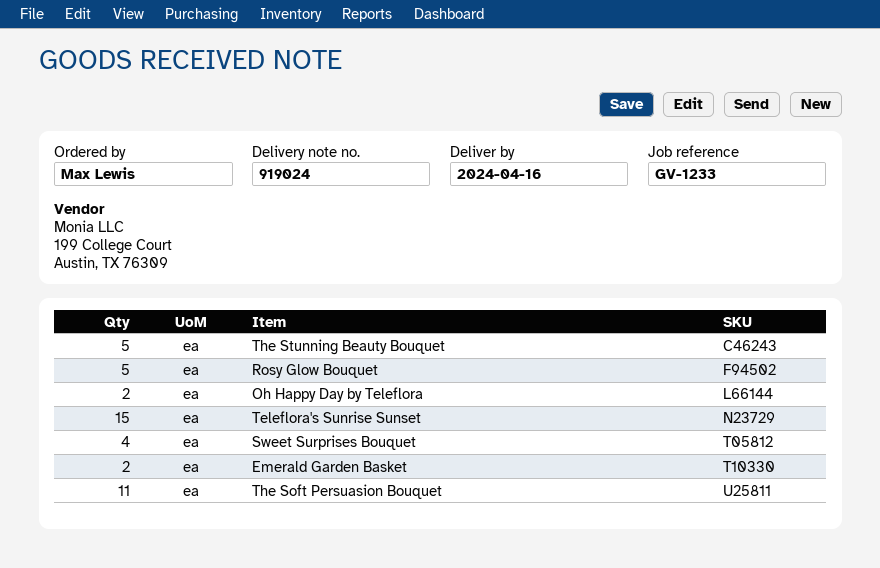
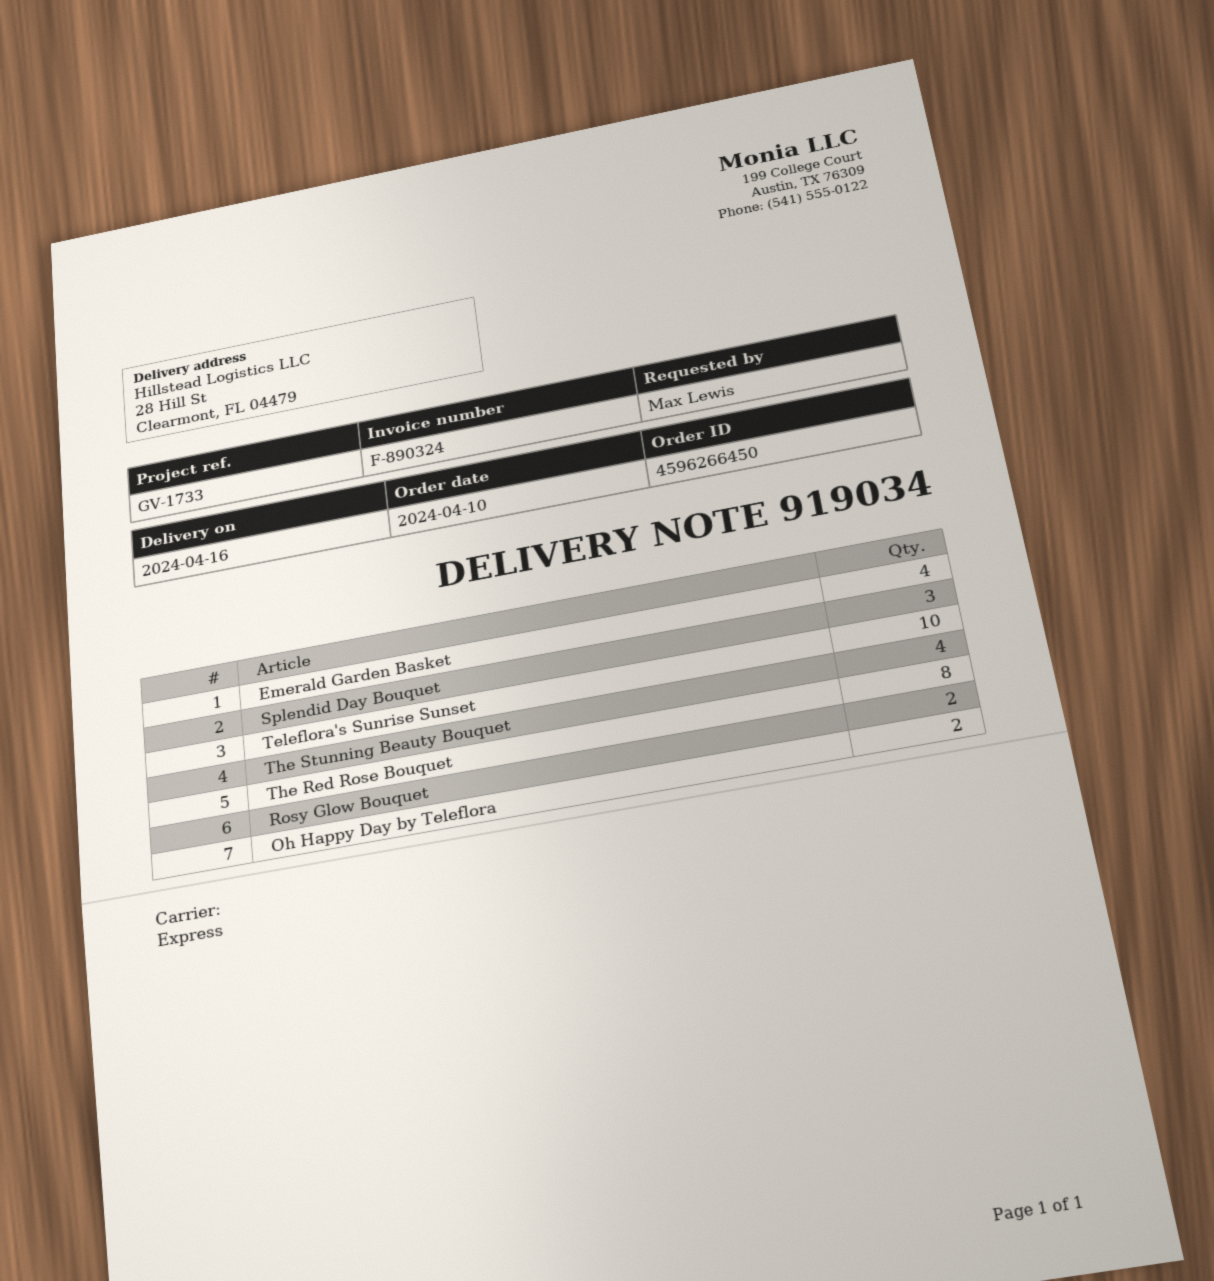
delivery note number: 919024 -> 919034
reference: GV-1233 -> GV-1733
The Stunning Beauty Bouquet: 5 -> 4
Rosy Glow Bouquet: 5 -> 2
Teleflora's Sunrise Sunset: 15 -> 10
Sweet Surprises Bouquet: 4 -> none
Emerald Garden Basket: 2 -> 4
The Soft Persuasion Bouquet: 11 -> none
Splendid Day Bouquet: none -> 3
The Red Rose Bouquet: none -> 8

